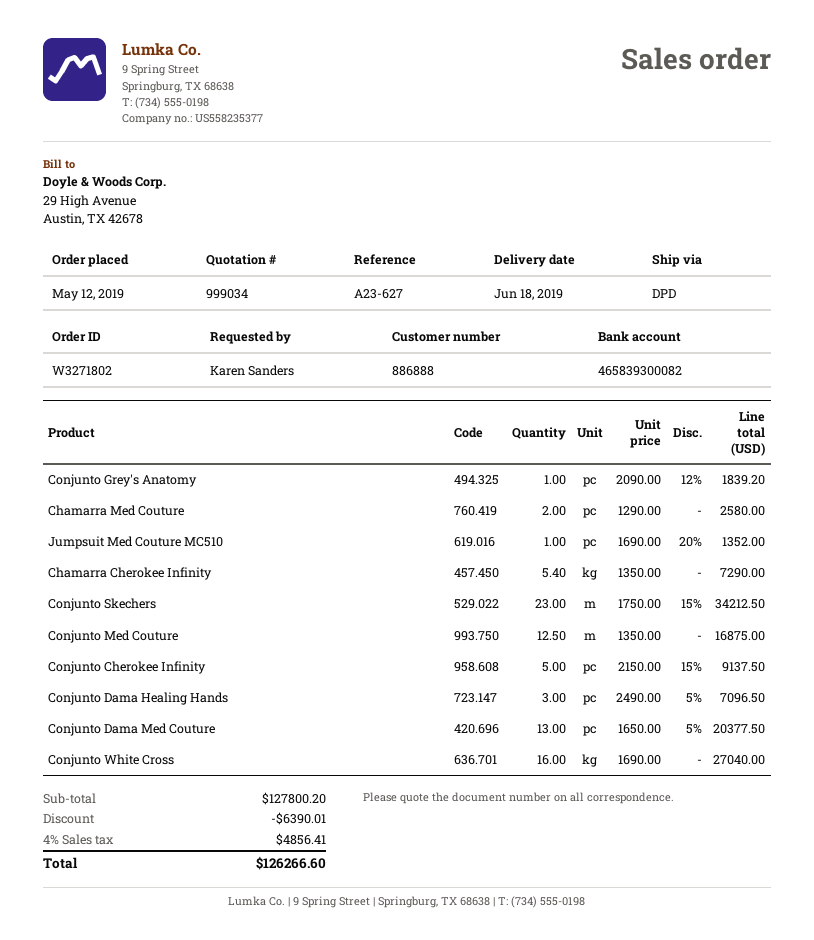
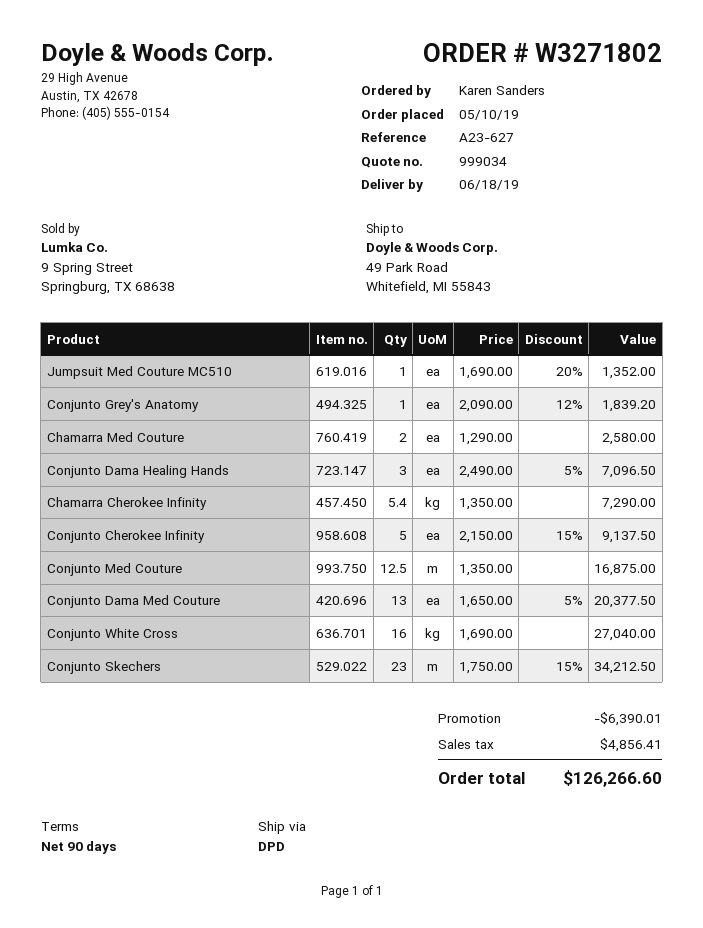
order date: 2019-05-12 -> 2019-05-10

